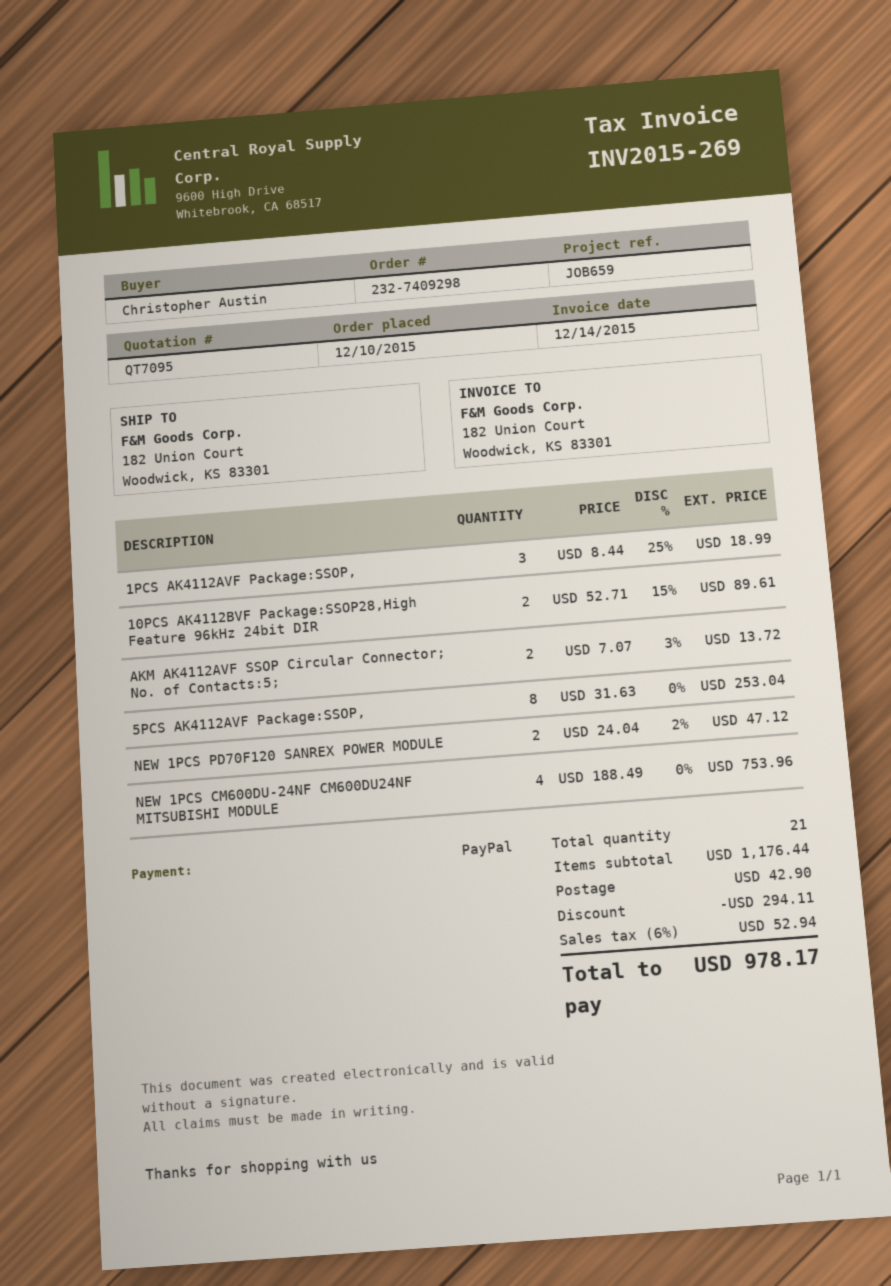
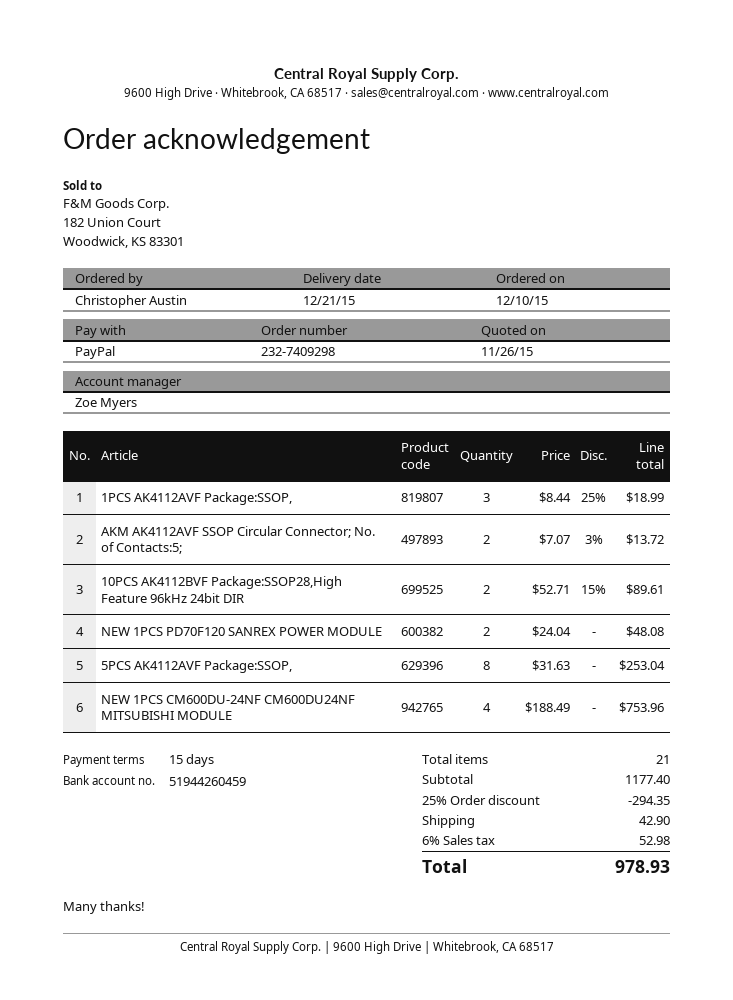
NEW 1PCS PD70F120 SANREX POWER MODULE: 2 x 24.04 - 2% = 47.12 -> 2 x 24.04 = 48.08
subtotal: 1176.44 -> 1177.40
discount: 294.11 -> 294.35
tax: 6% = 52.94 -> 6% = 52.98
total: 978.17 -> 978.93

